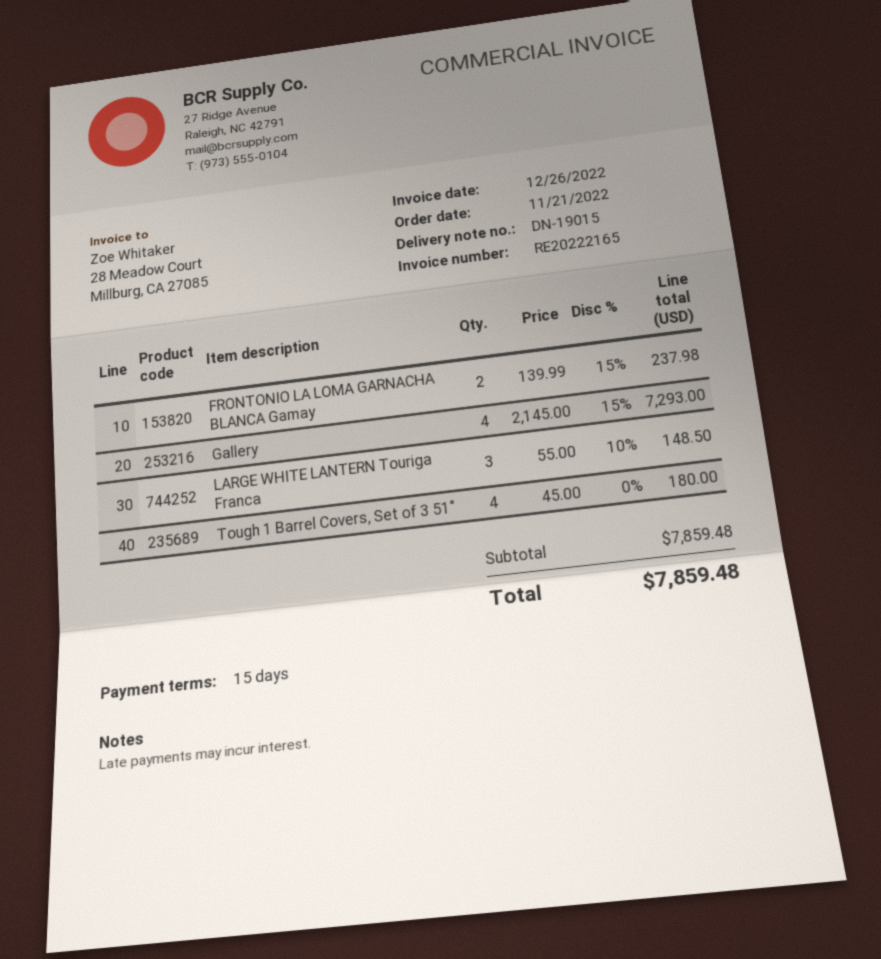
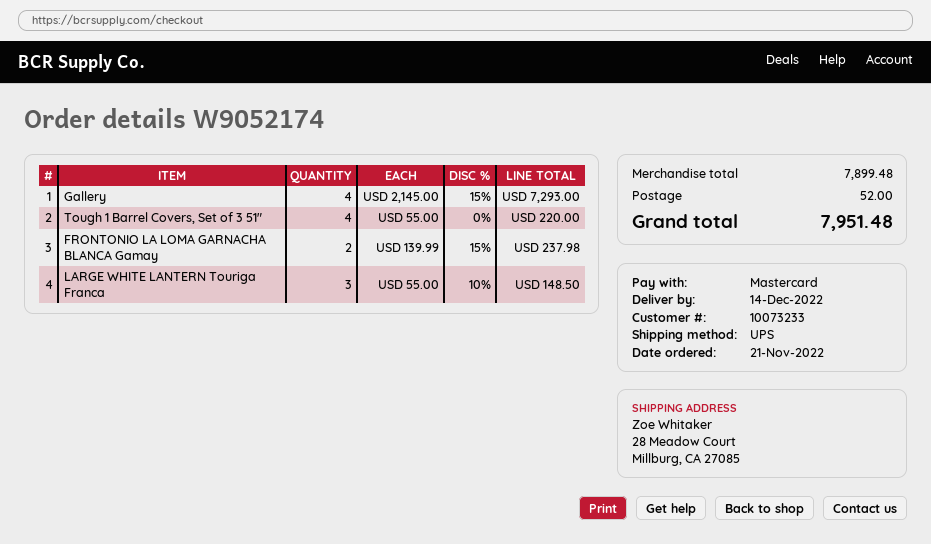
Tough 1 Barrel Covers, Set of 3 51": 4 x 45.00 = 180.00 -> 4 x 55.00 = 220.00
subtotal: 7859.48 -> 7899.48
shipping: none -> 52.00
total: 7859.48 -> 7951.48

